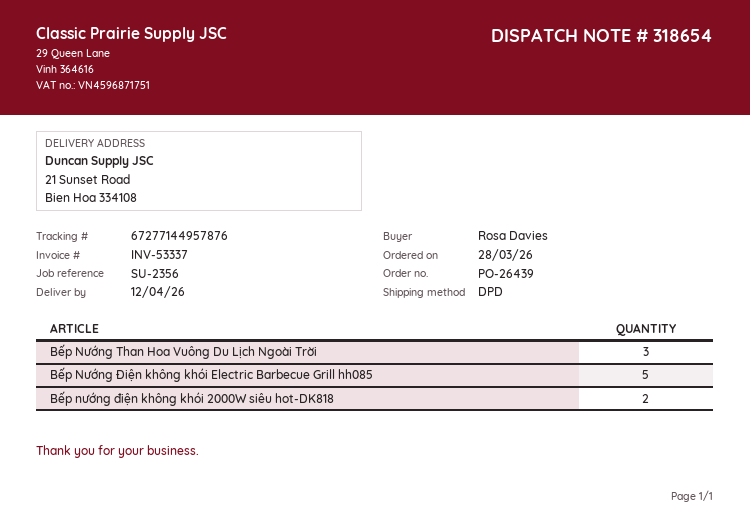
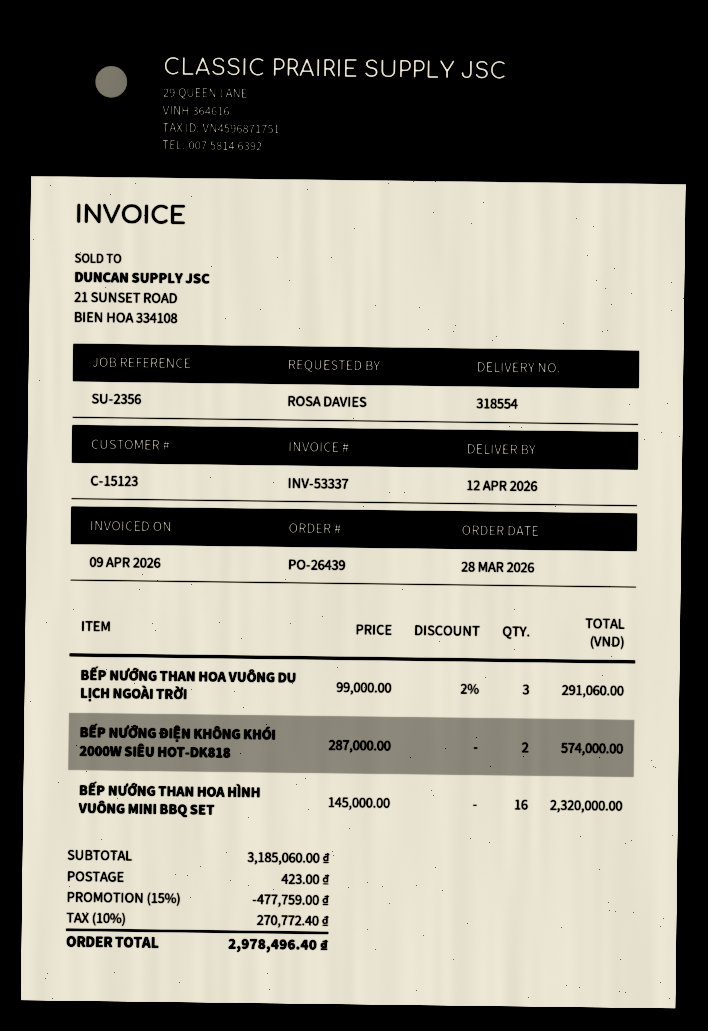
delivery note number: 318654 -> 318554
Bếp Nướng Điện không khói Electric Barbecue Grill hh085: 5 -> none
BẾP NƯỚNG THAN HOA HÌNH VUÔNG MINI BBQ SET: none -> 16

